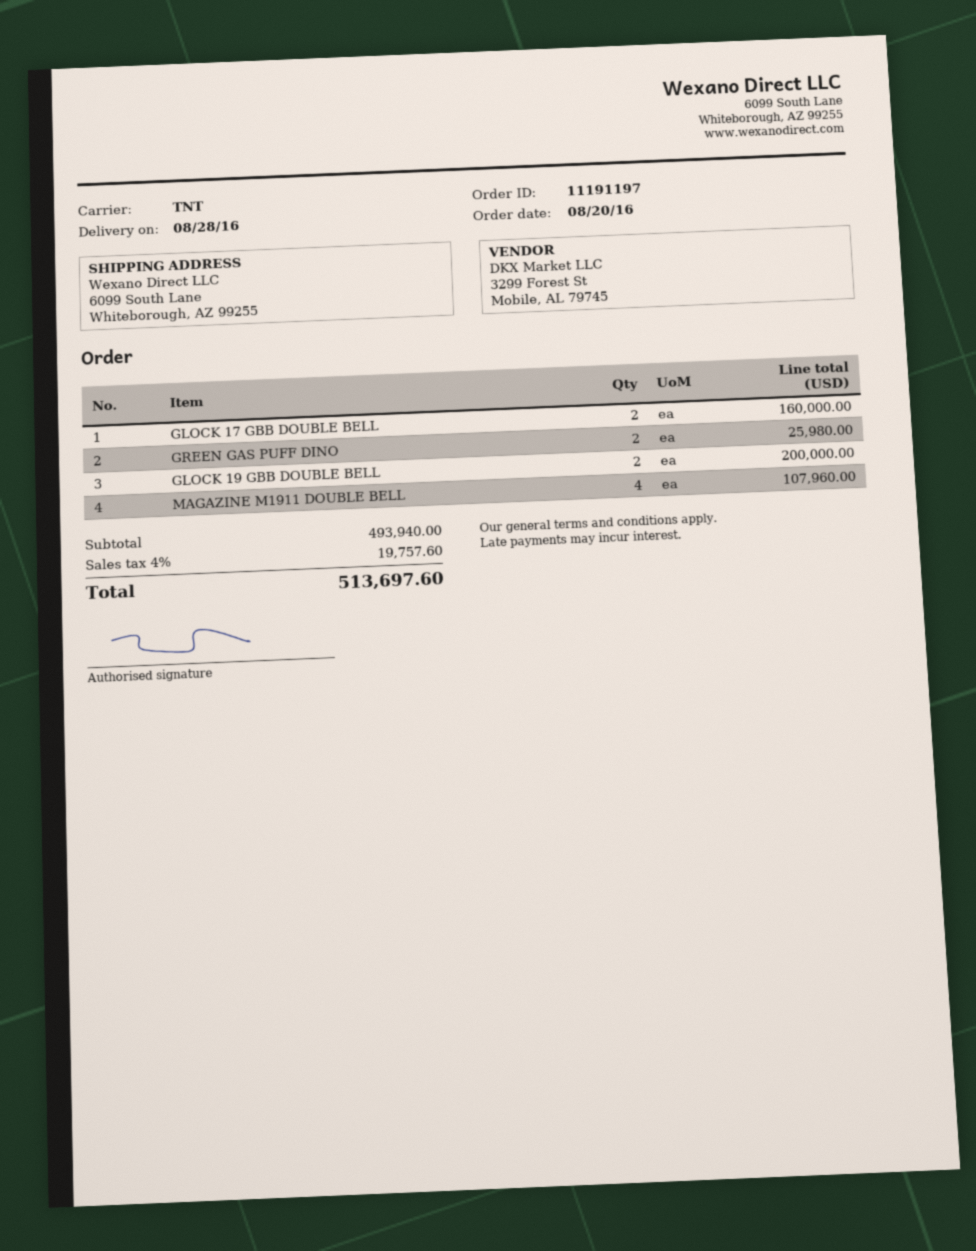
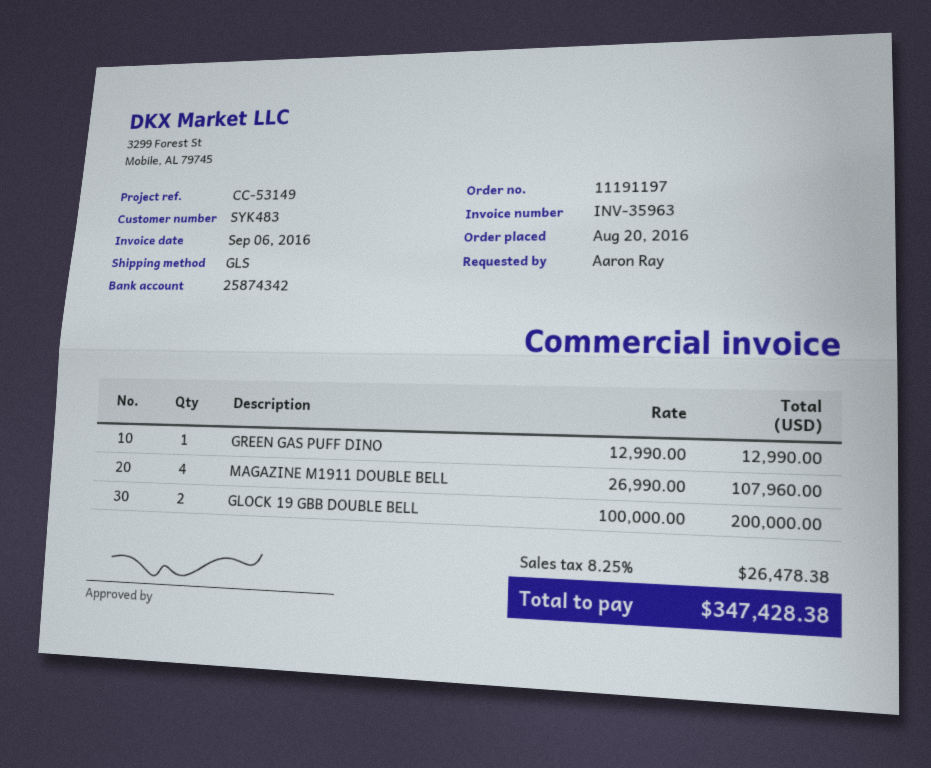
shipping method: TNT -> GLS
GLOCK 17 GBB DOUBLE BELL: 2 for 160000.00 -> none
GREEN GAS PUFF DINO: 2 for 25980.00 -> 1 for 12990.00
tax: 4% = 19757.60 -> 8.25% = 26478.38
total: 513697.60 -> 347428.38

